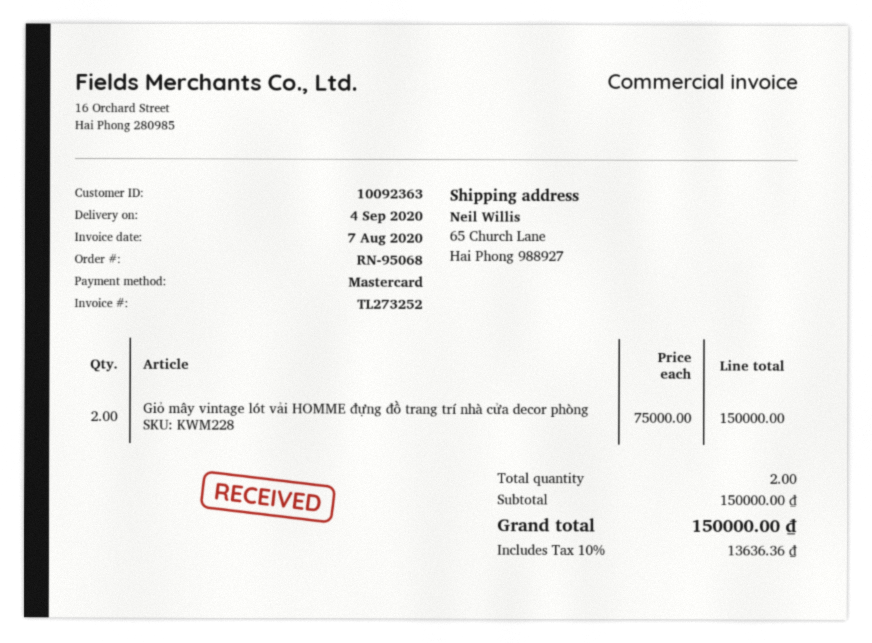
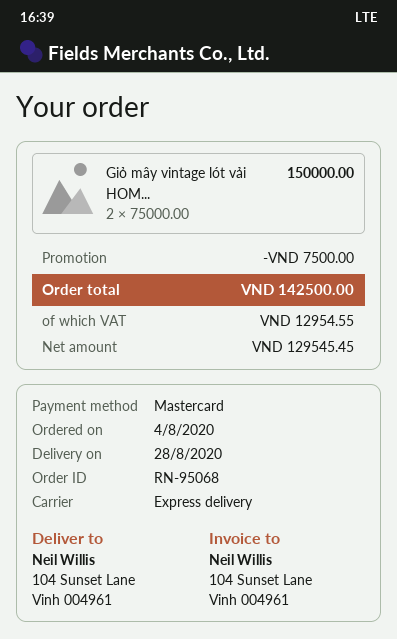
delivery date: 2020-09-04 -> 2020-08-28
ship to: 65 Church Lane, Hai Phong 988927 -> 104 Sunset Lane, Vinh 004961
discount: none -> 7500.00
tax: 13636.36 -> 12954.55
total: 150000.00 -> 142500.00

